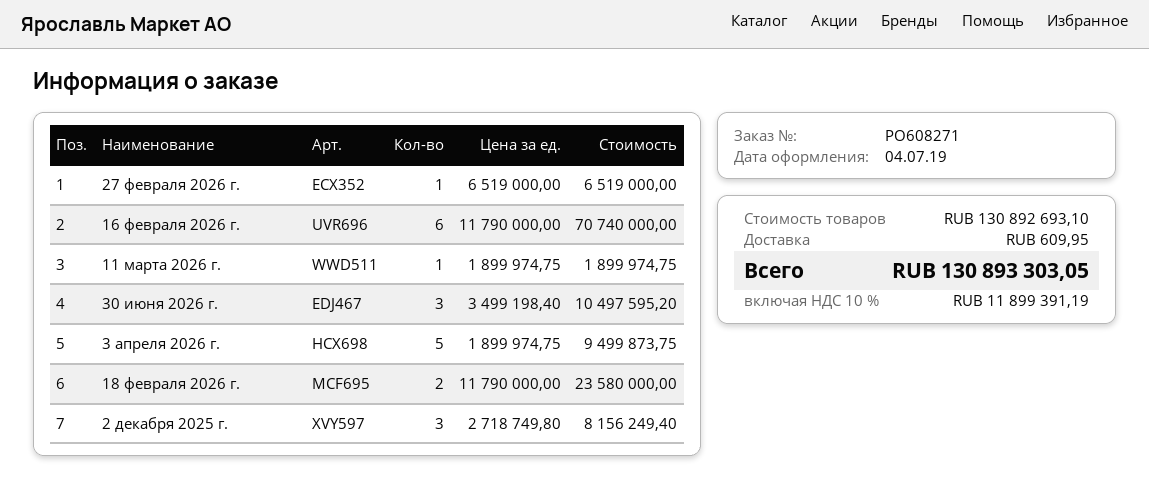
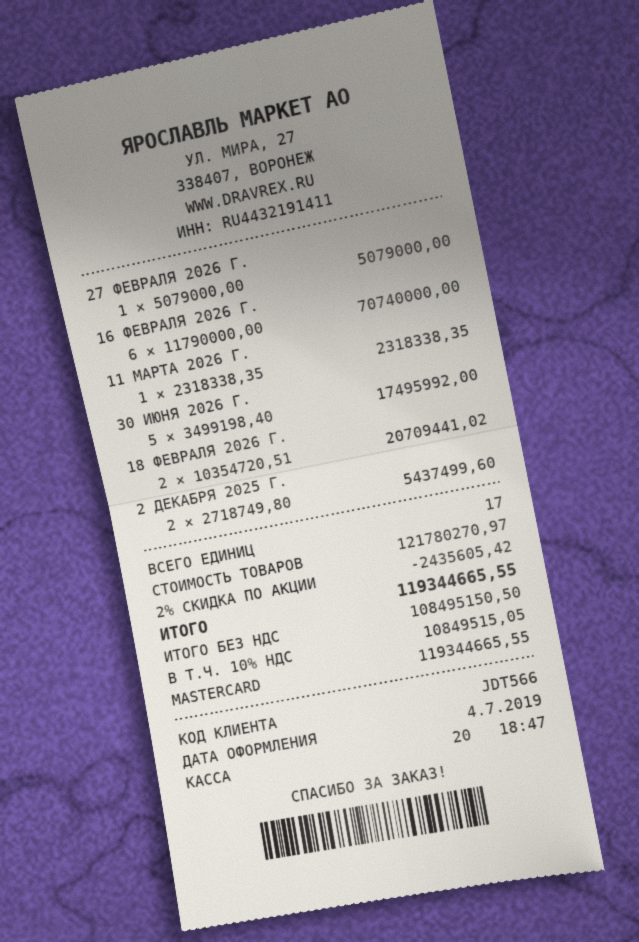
27 февраля 2026 г.: 1 x 6519000.00 = 6519000.00 -> 1 x 5079000.00 = 5079000.00
11 марта 2026 г.: 1 x 1899974.75 = 1899974.75 -> 1 x 2318338.35 = 2318338.35
30 июня 2026 г.: 3 x 3499198.40 = 10497595.20 -> 5 x 3499198.40 = 17495992.00
3 апреля 2026 г.: 5 x 1899974.75 = 9499873.75 -> none
18 февраля 2026 г.: 2 x 11790000.00 = 23580000.00 -> 2 x 10354720.51 = 20709441.02
2 декабря 2025 г.: 3 x 2718749.80 = 8156249.40 -> 2 x 2718749.80 = 5437499.60
subtotal: 130892693.10 -> 121780270.97
discount: none -> 2% = 2435605.42
shipping: 609.95 -> none
tax: 10% = 11899391.19 -> 10% = 10849515.05
total: 130893303.05 -> 119344665.55

